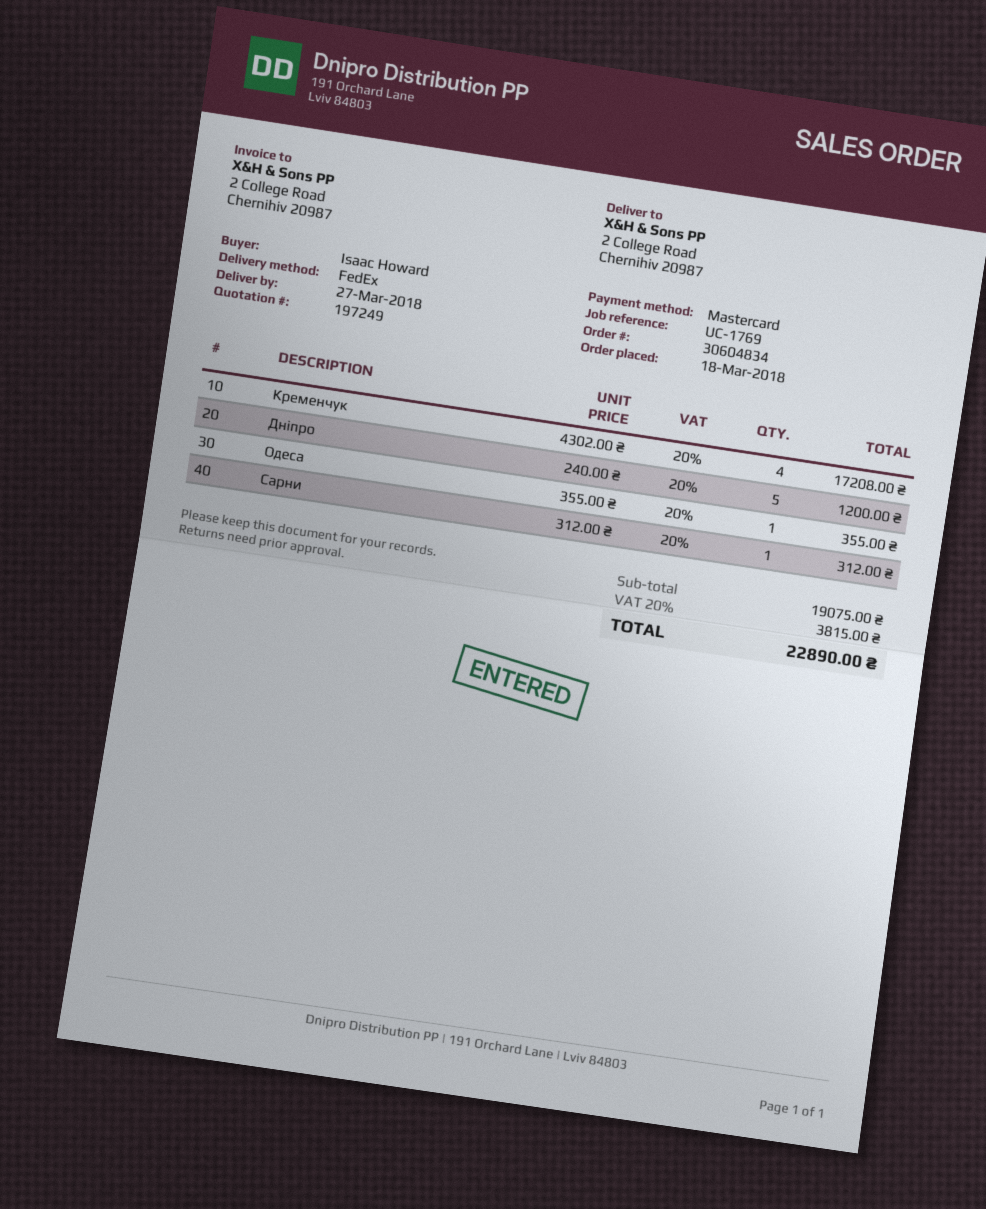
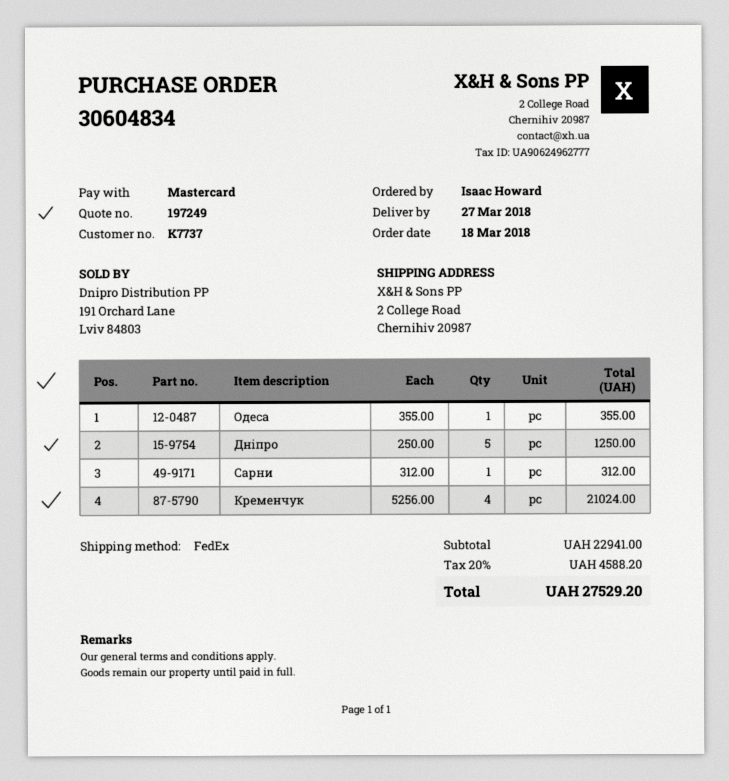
Кременчук: 4 x 4302.00 = 17208.00 -> 4 x 5256.00 = 21024.00
Дніпро: 5 x 240.00 = 1200.00 -> 5 x 250.00 = 1250.00
subtotal: 19075.00 -> 22941.00
tax: 20% = 3815.00 -> 20% = 4588.20
total: 22890.00 -> 27529.20

